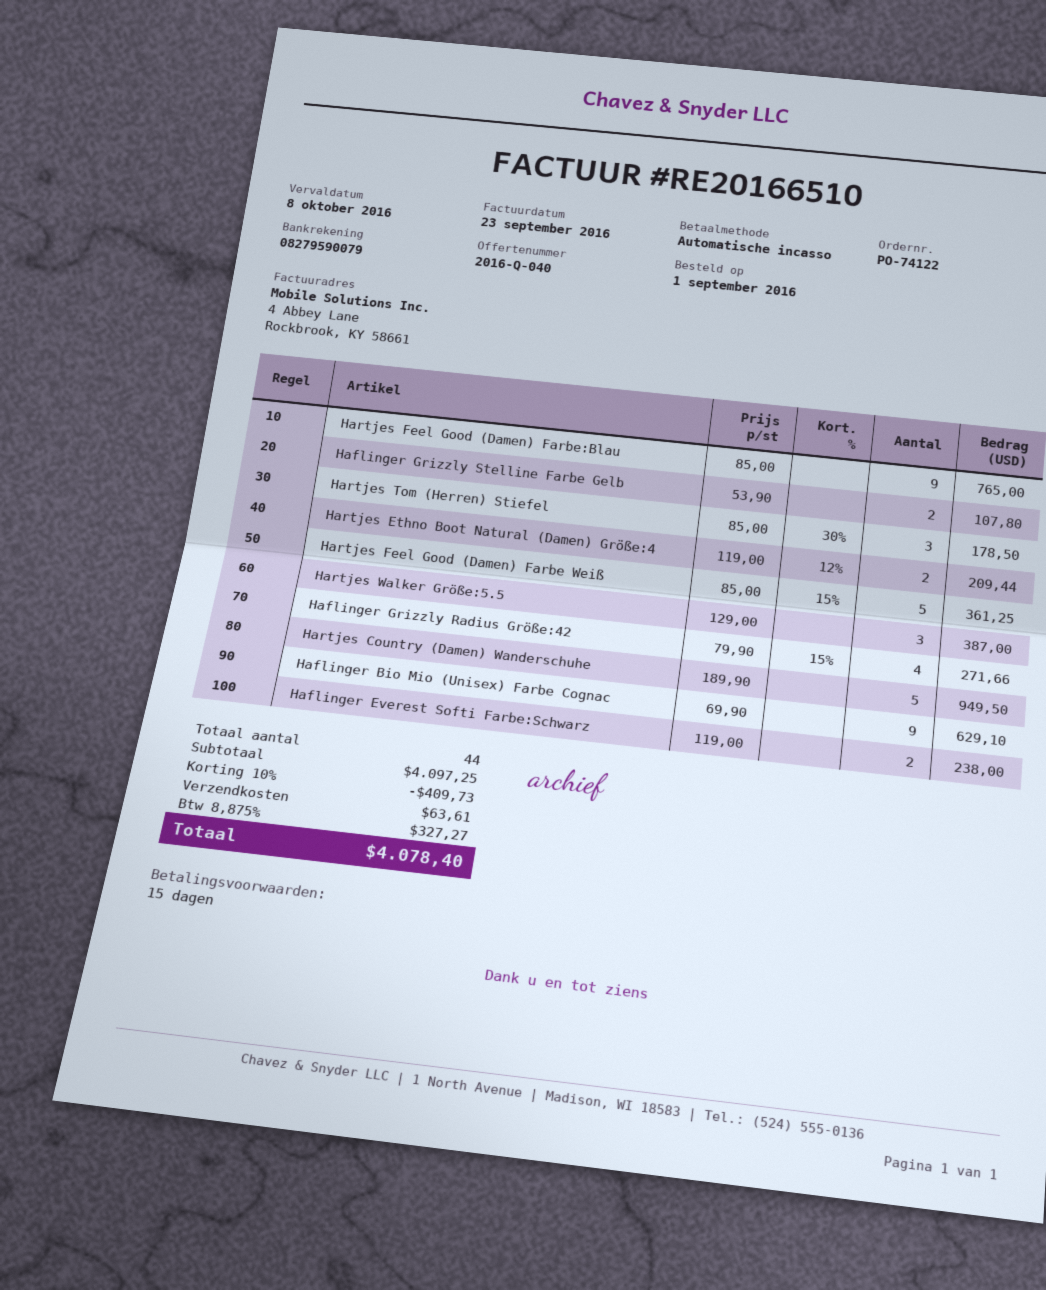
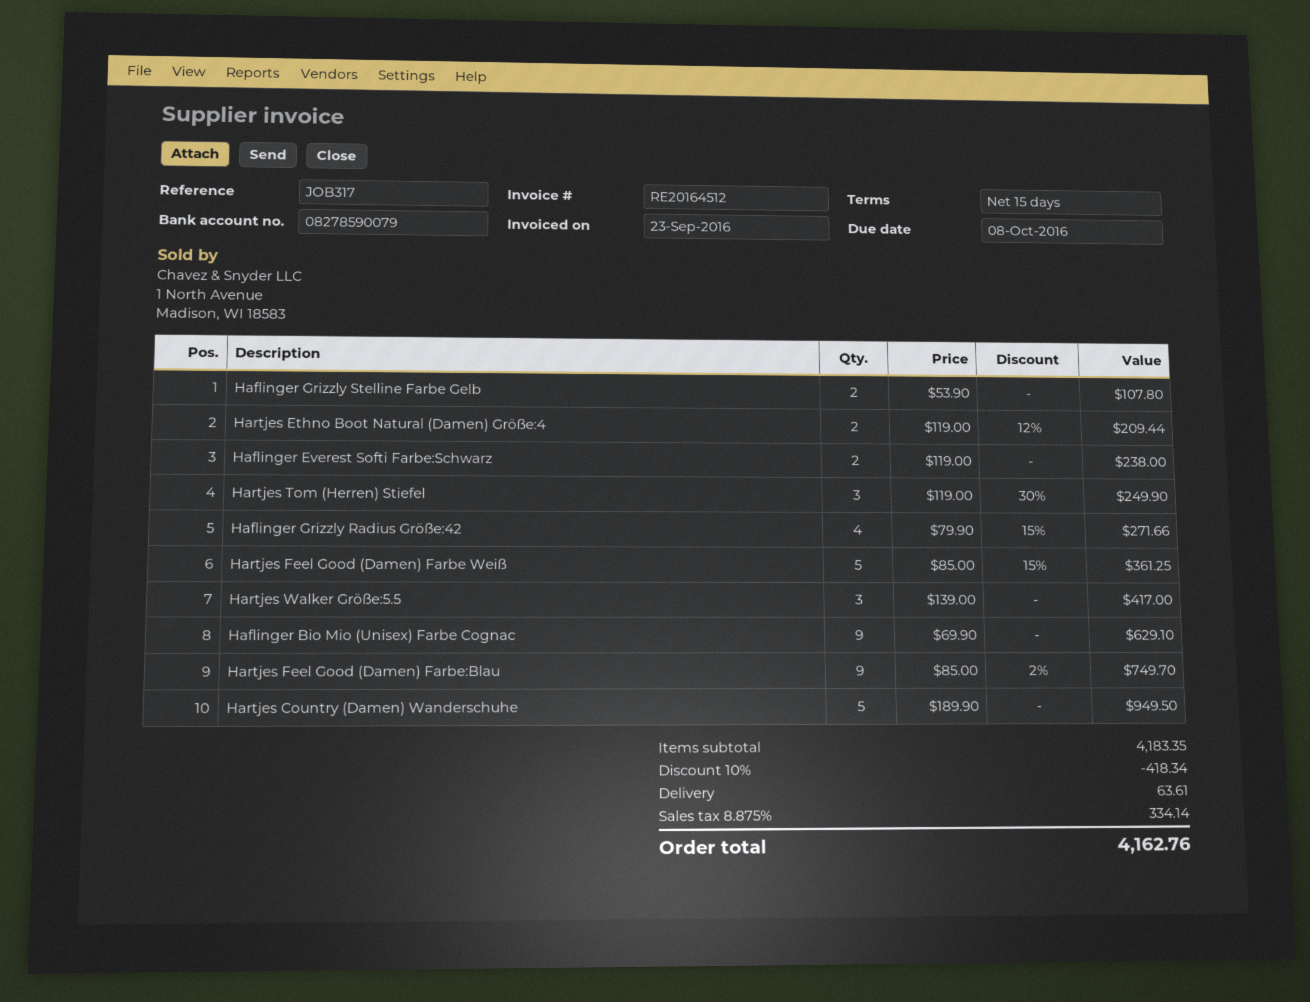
invoice number: RE20166510 -> RE20164512
bank account: 08279590079 -> 08278590079
Hartjes Feel Good (Damen) Farbe:Blau: 9 x 85.00 = 765.00 -> 9 x 85.00 - 2% = 749.70
Hartjes Tom (Herren) Stiefel: 3 x 85.00 - 30% = 178.50 -> 3 x 119.00 - 30% = 249.90
Hartjes Walker Größe:5.5: 3 x 129.00 = 387.00 -> 3 x 139.00 = 417.00
subtotal: 4097.25 -> 4183.35
discount: 10% = 409.73 -> 10% = 418.34
tax: 8.875% = 327.27 -> 8.875% = 334.14
total: 4078.40 -> 4162.76

